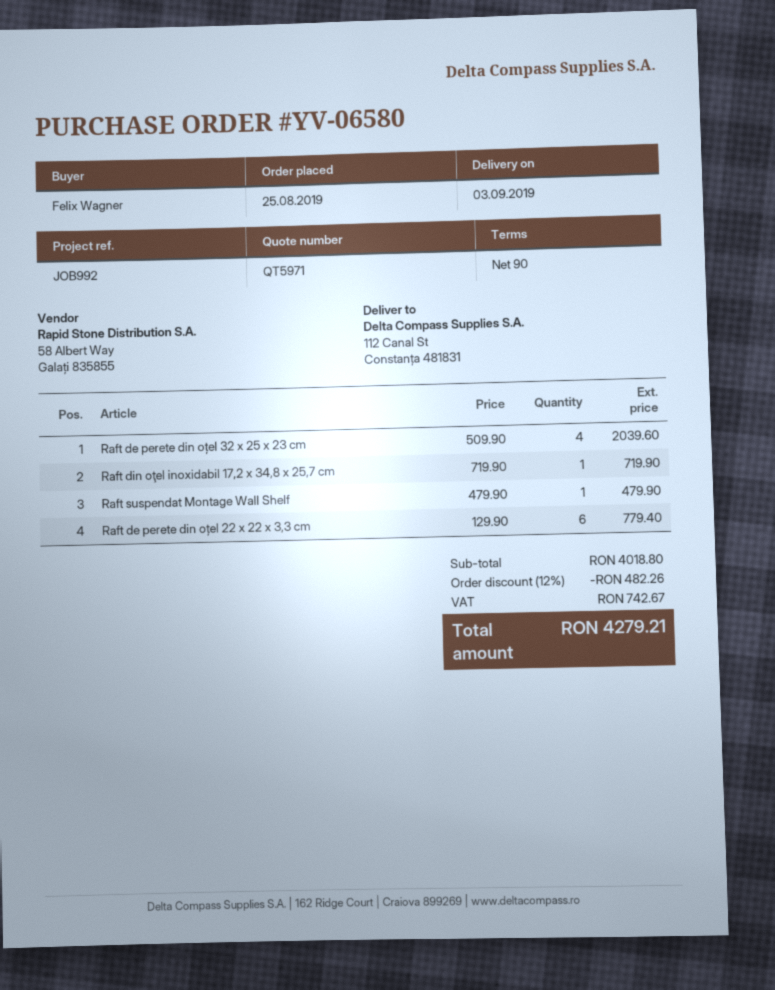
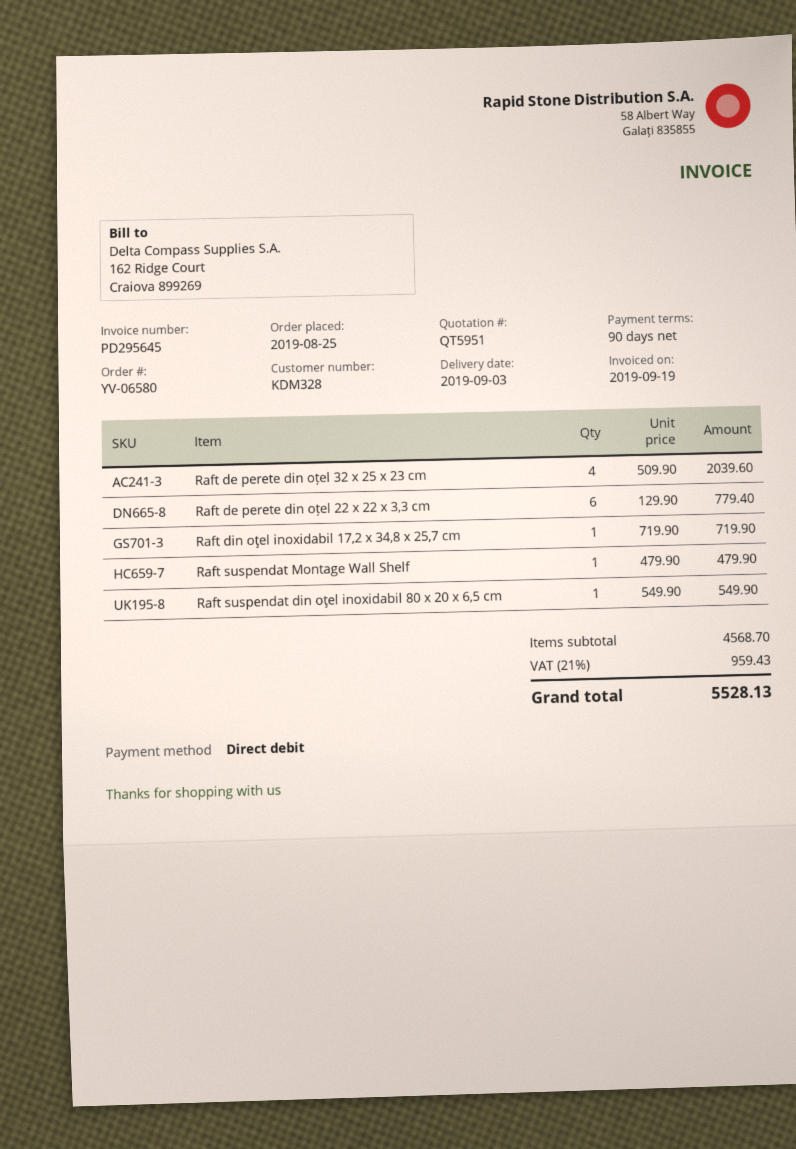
quote number: QT5971 -> QT5951
Raft suspendat din oţel inoxidabil 80 x 20 x 6,5 cm: none -> 1 x 549.90 = 549.90
subtotal: 4018.80 -> 4568.70
discount: 12% = 482.26 -> none
tax: 742.67 -> 959.43
total: 4279.21 -> 5528.13

